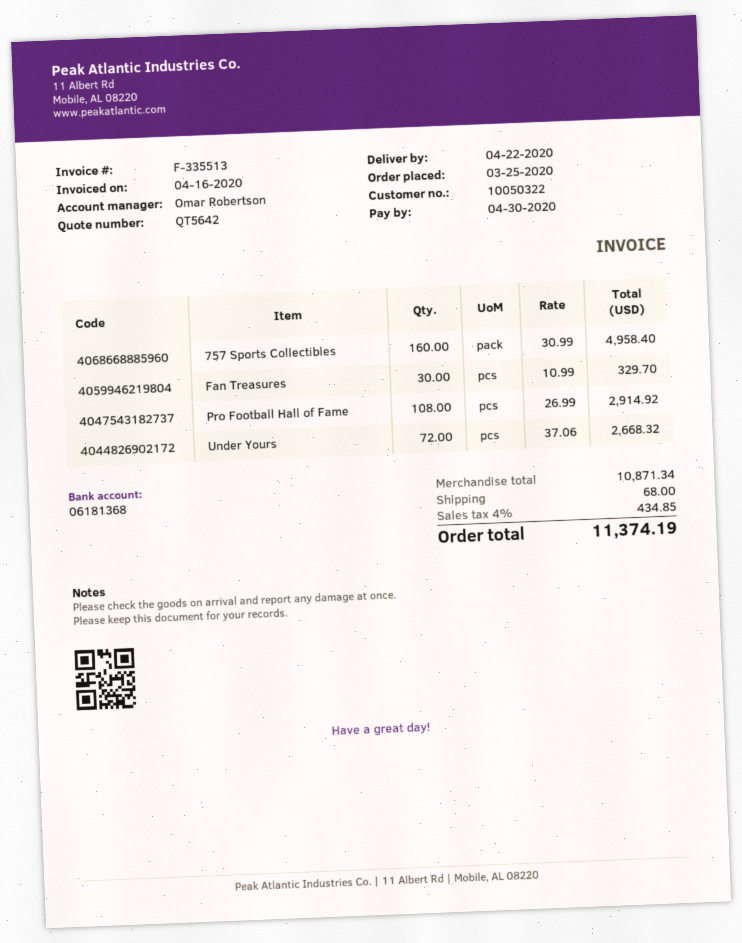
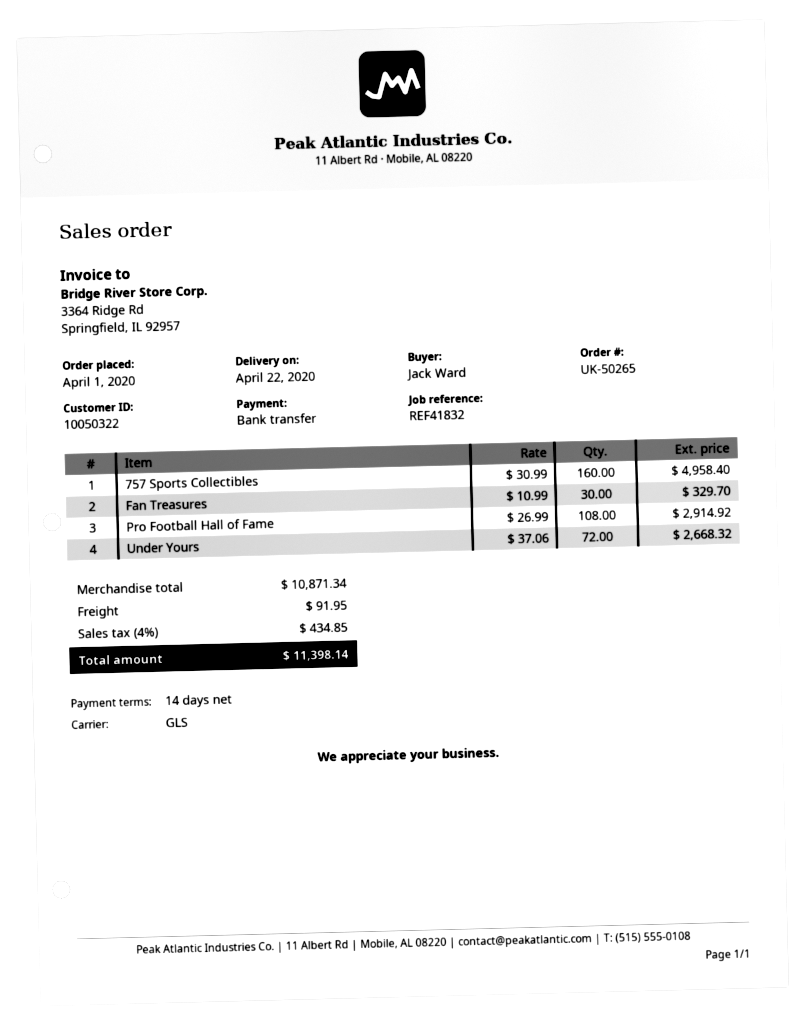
order date: 2020-03-25 -> 2020-04-01
shipping: 68.00 -> 91.95
total: 11374.19 -> 11398.14

